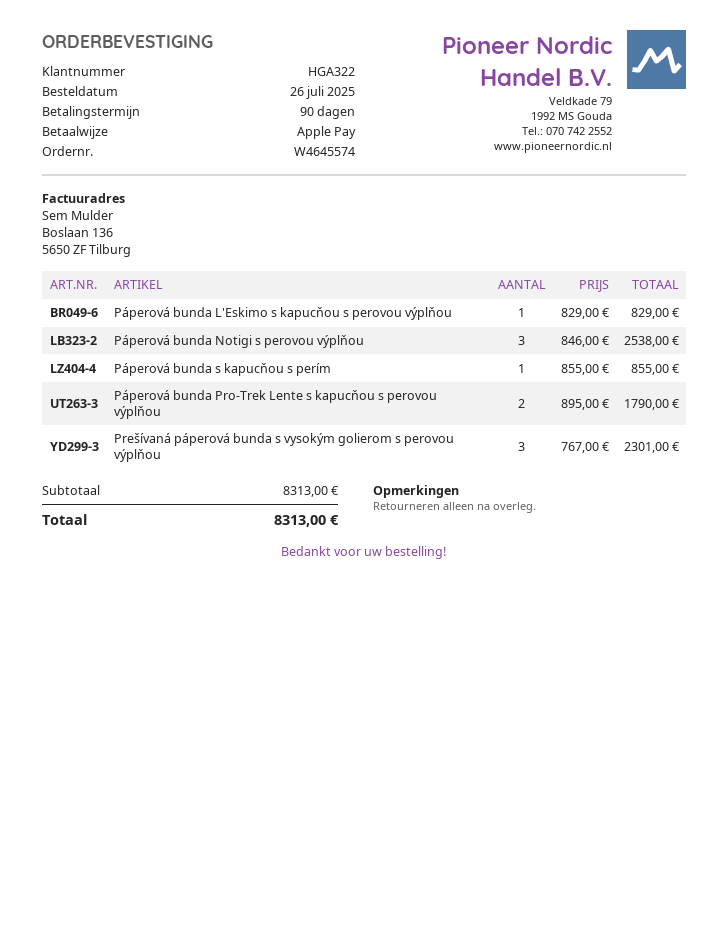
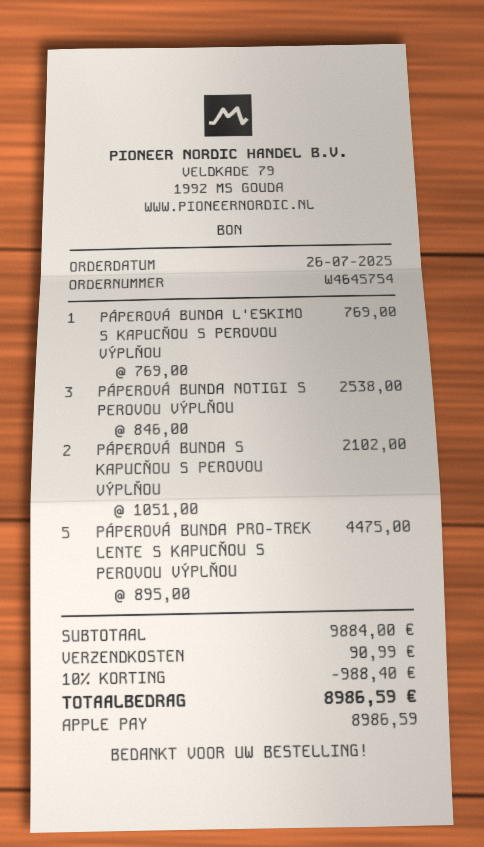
order number: W4645574 -> W4645754
Páperová bunda L'Eskimo s kapucňou s perovou výplňou: 1 x 829.00 = 829.00 -> 1 x 769.00 = 769.00
Páperová bunda s kapucňou s perím: 1 x 855.00 = 855.00 -> none
Páperová bunda Pro-Trek Lente s kapucňou s perovou výplňou: 2 x 895.00 = 1790.00 -> 5 x 895.00 = 4475.00
Prešívaná páperová bunda s vysokým golierom s perovou výplňou: 3 x 767.00 = 2301.00 -> none
PÁPEROVÁ BUNDA S KAPUCŇOU S PEROVOU VÝPLŇOU: none -> 2 x 1051.00 = 2102.00
subtotal: 8313.00 -> 9884.00
discount: none -> 10% = 988.40
shipping: none -> 90.99
total: 8313.00 -> 8986.59

